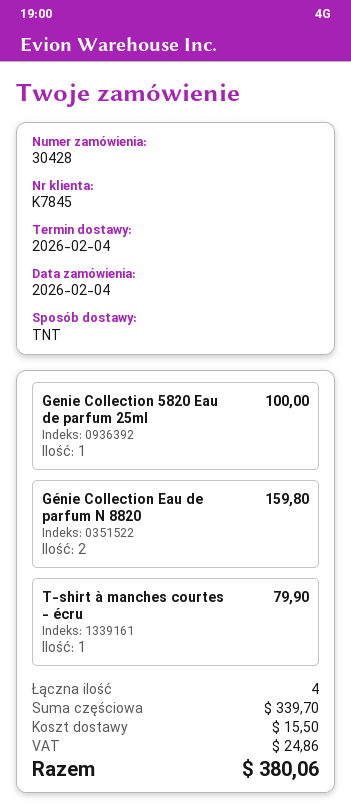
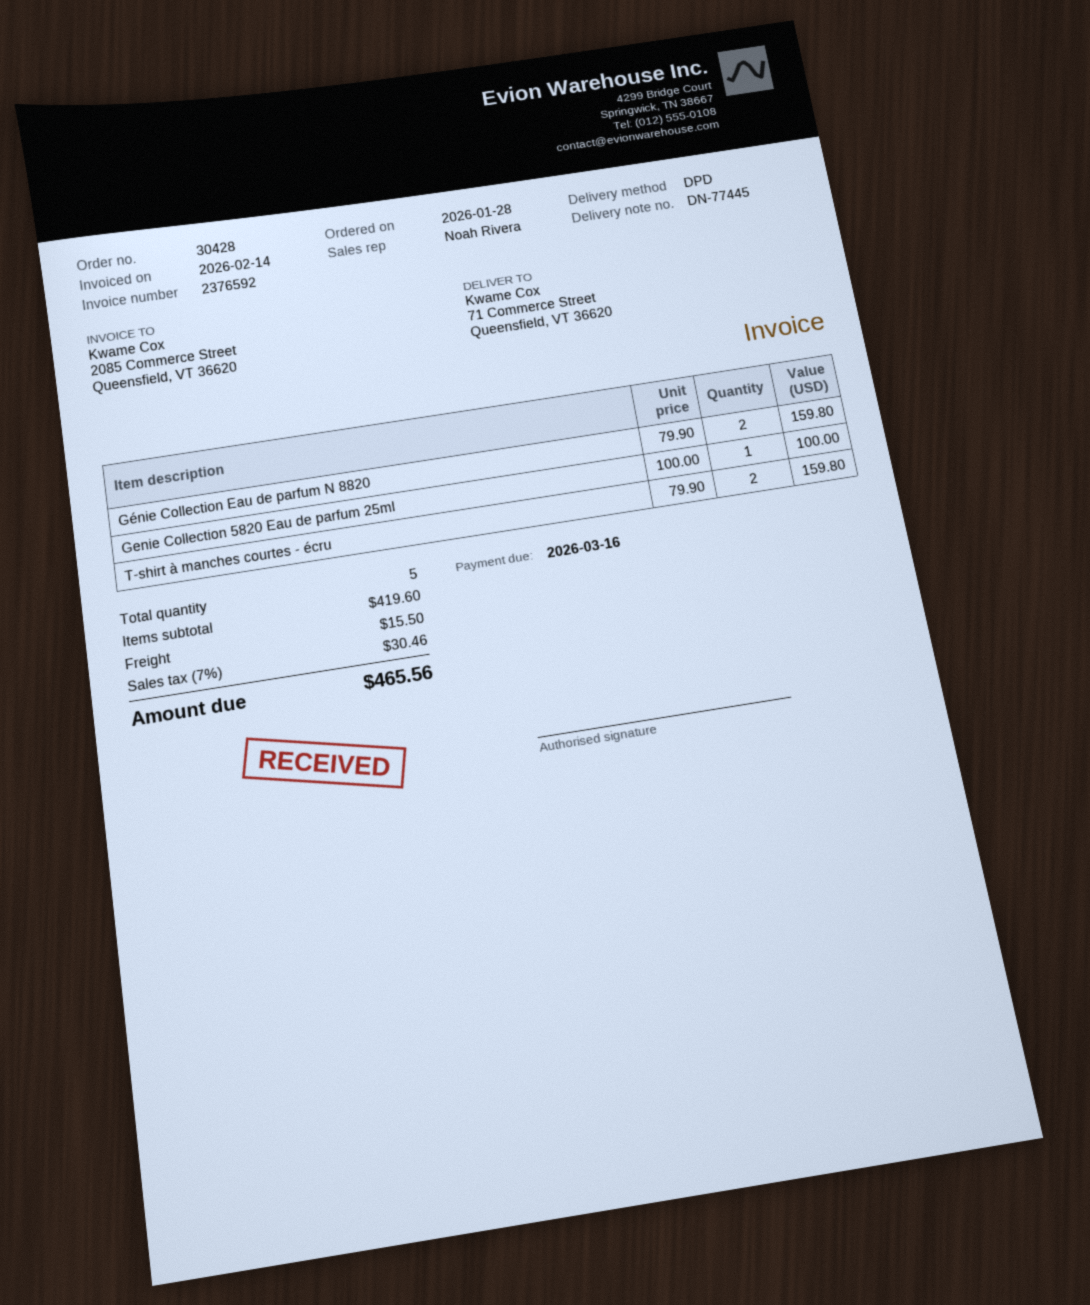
order date: 2026-02-04 -> 2026-01-28
shipping method: TNT -> DPD
T-shirt à manches courtes - écru: 1 for 79.90 -> 2 for 159.80
total quantity: 4 -> 5
subtotal: 339.70 -> 419.60
tax: 24.86 -> 30.46
total: 380.06 -> 465.56

